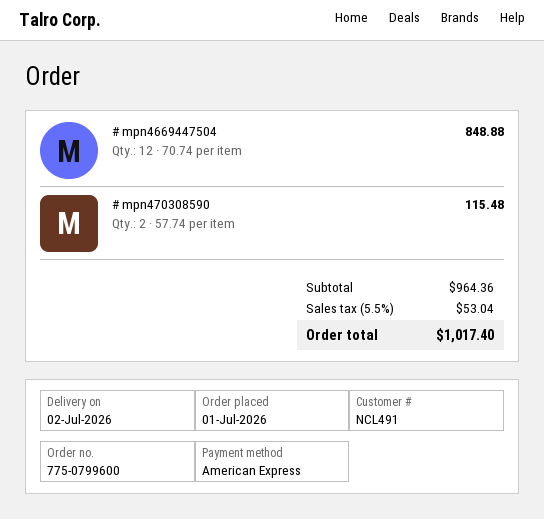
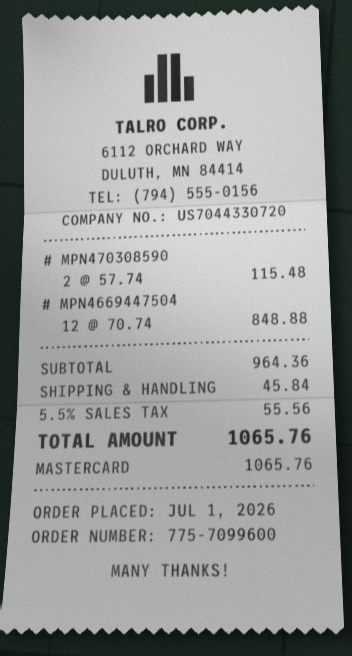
order number: 775-0799600 -> 775-7099600
payment method: American Express -> Mastercard
shipping: none -> 45.84
tax: 5.5% = 53.04 -> 5.5% = 55.56
total: 1017.40 -> 1065.76

